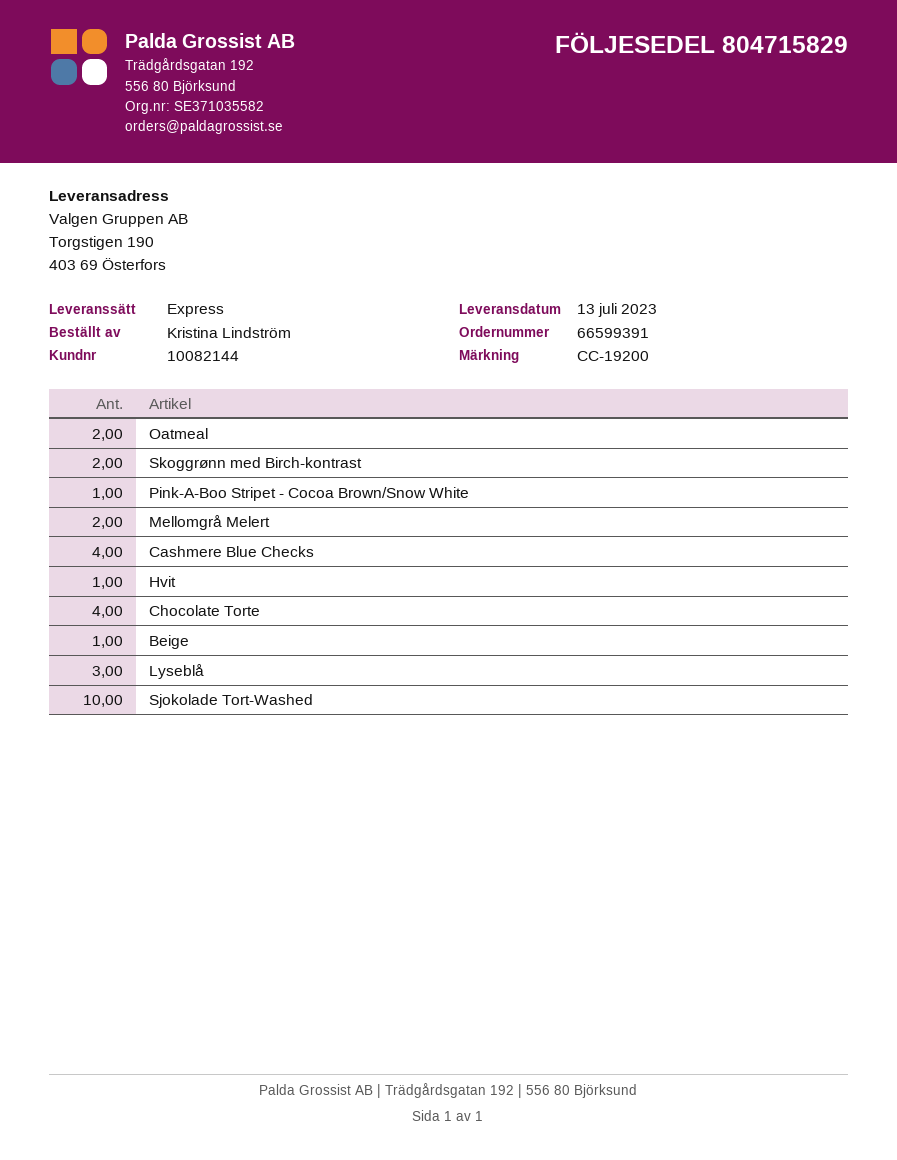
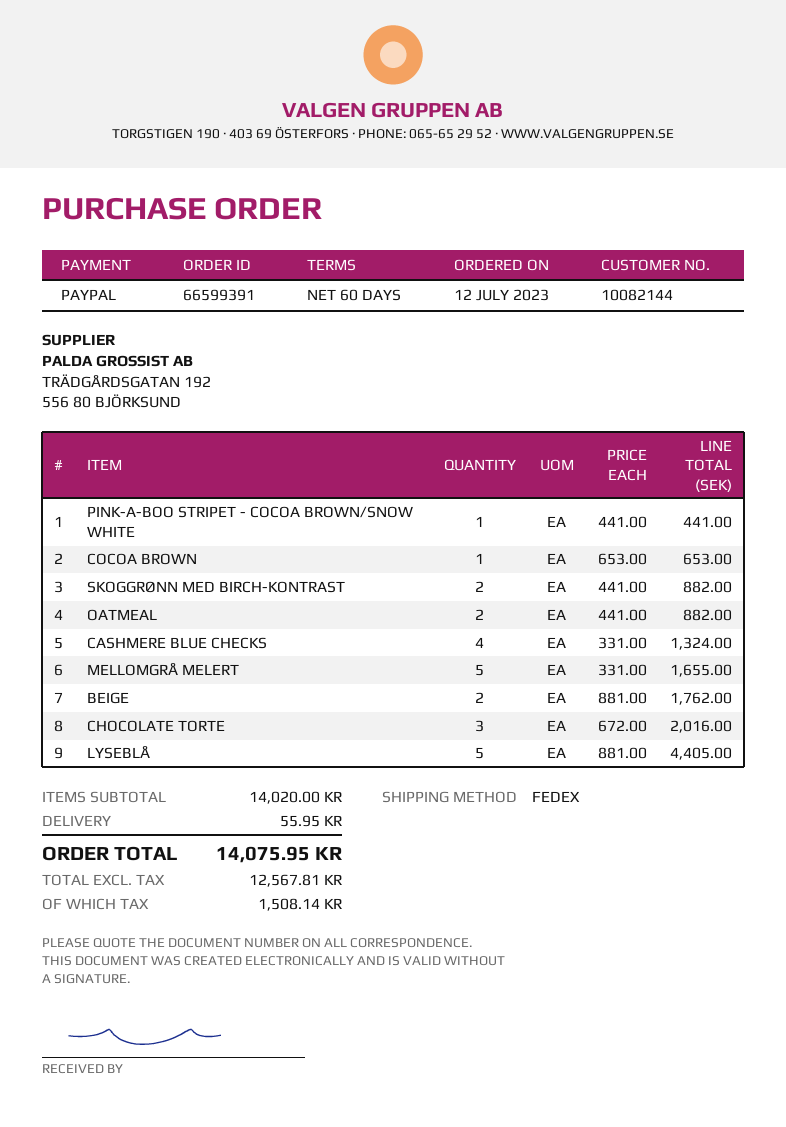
shipping method: express -> FedEx
Mellomgrå Melert: 2 -> 5
Hvit: 1 -> none
Chocolate Torte: 4 -> 3
Beige: 1 -> 2
Lyseblå: 3 -> 5
Sjokolade Tort-Washed: 10 -> none
COCOA BROWN: none -> 1

